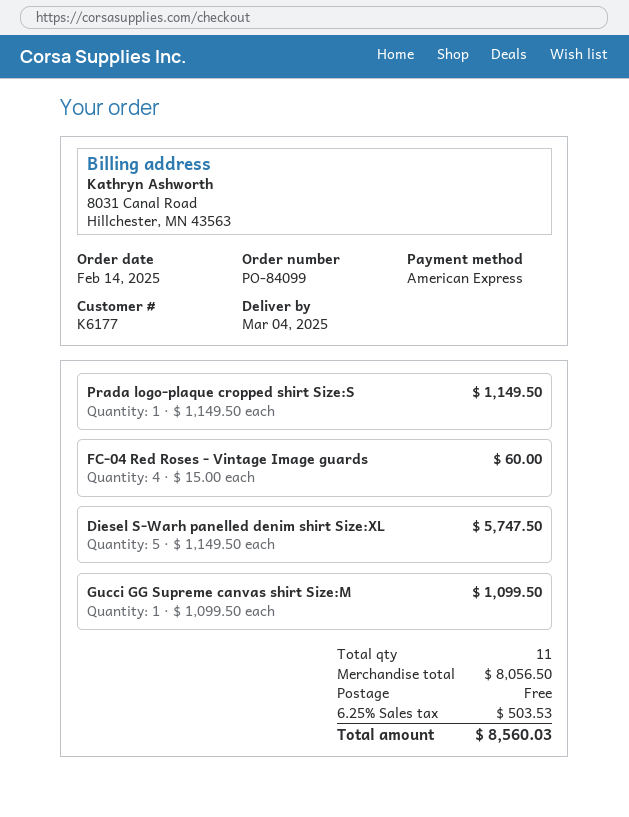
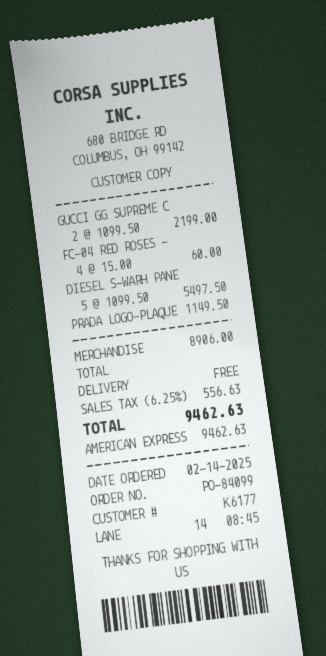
Diesel S-Warh panelled denim shirt Size:XL: 5 x 1149.50 = 5747.50 -> 5 x 1099.50 = 5497.50
Gucci GG Supreme canvas shirt Size:M: 1 x 1099.50 = 1099.50 -> 2 x 1099.50 = 2199.00
subtotal: 8056.50 -> 8906.00
tax: 6.25% = 503.53 -> 6.25% = 556.63
total: 8560.03 -> 9462.63

